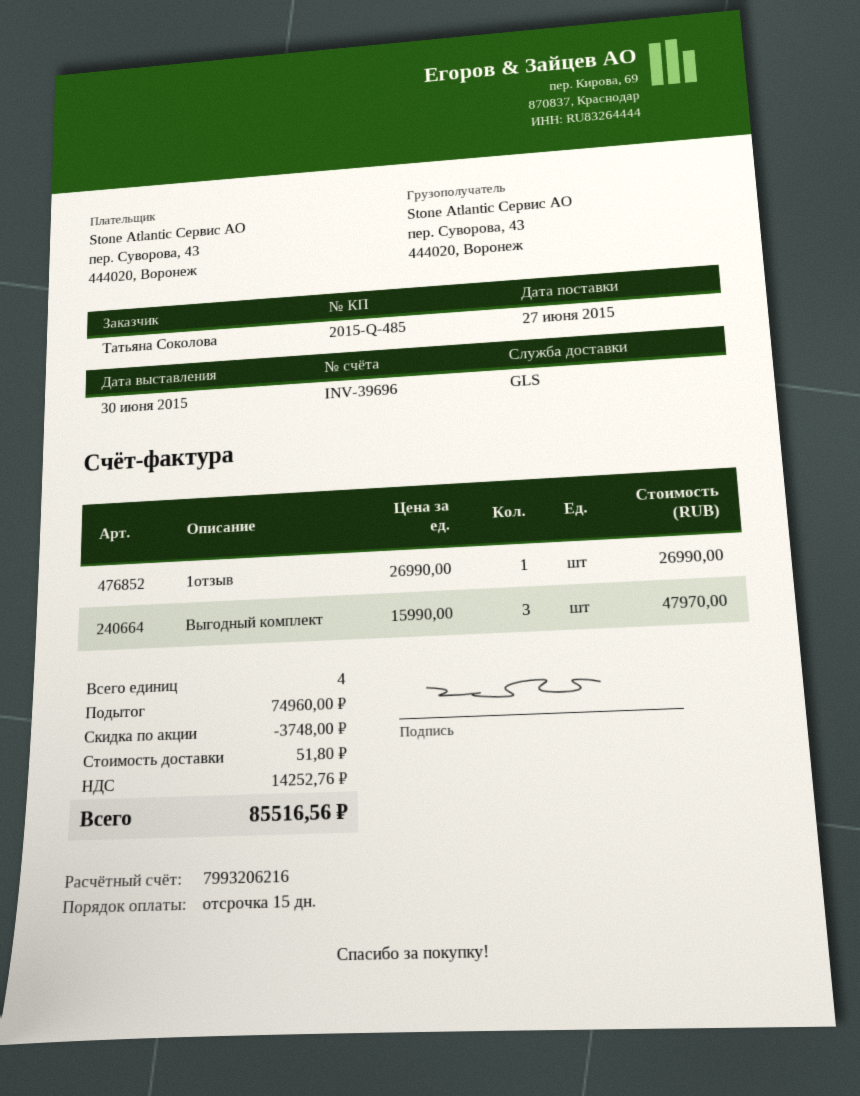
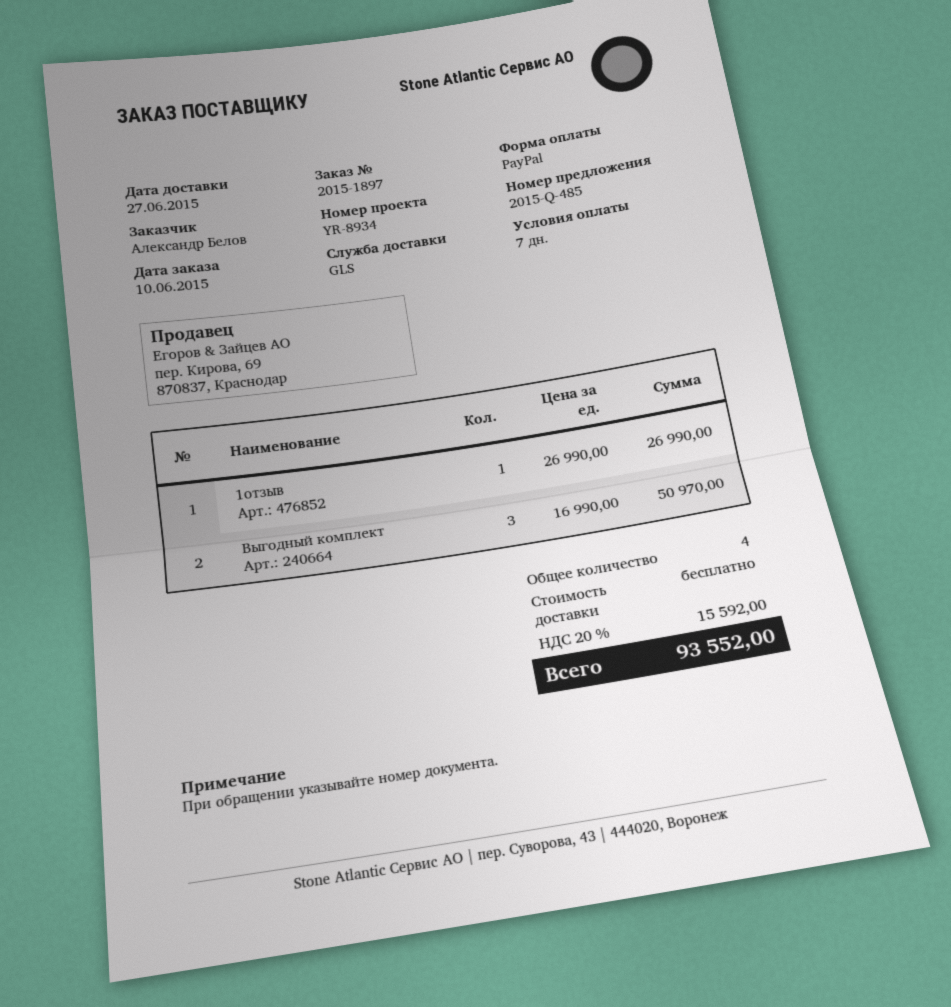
payment terms: 15 days -> 7 days
ordered by: Татьяна Соколова -> Александр Белов
Выгодный комплект: 3 x 15990.00 = 47970.00 -> 3 x 16990.00 = 50970.00
discount: 3748.00 -> none
shipping: 51.80 -> 0.00
tax: 14252.76 -> 15592.00
total: 85516.56 -> 93552.00

